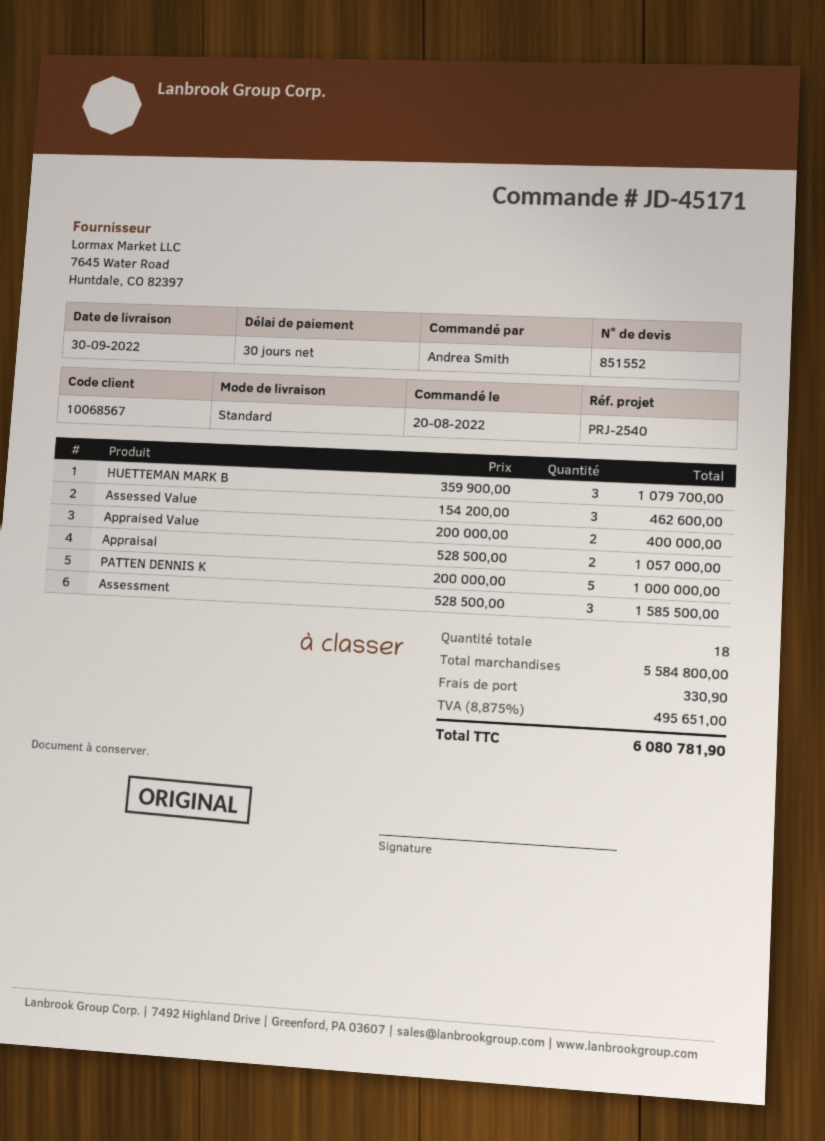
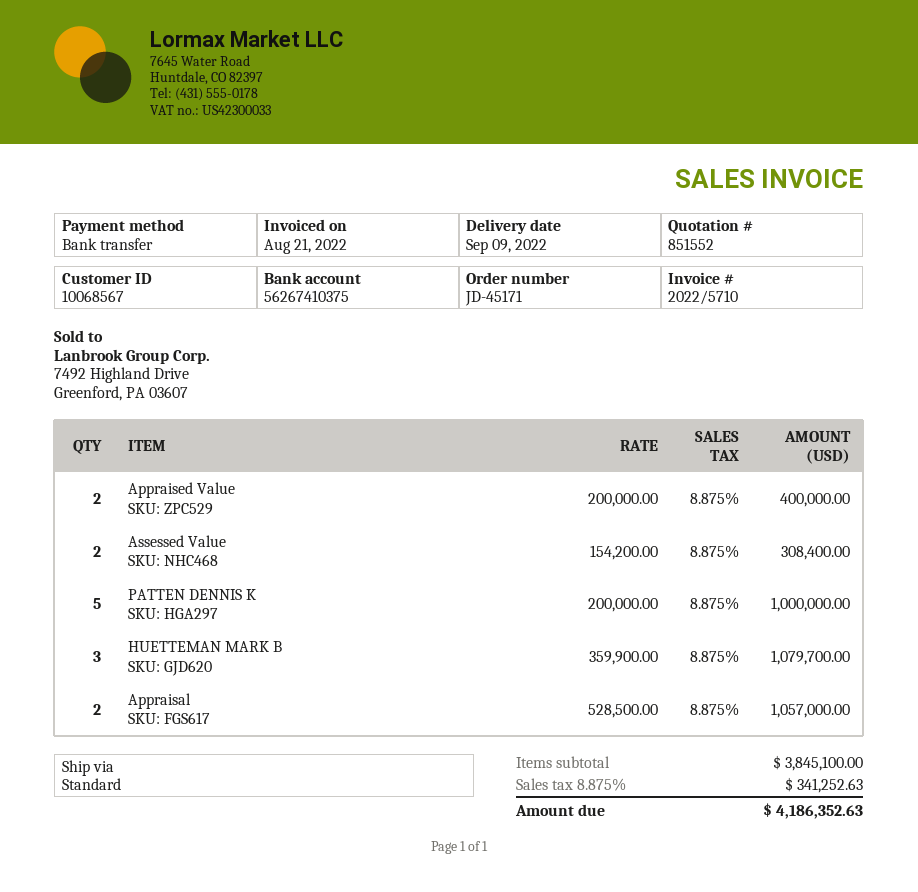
delivery date: 2022-09-30 -> 2022-09-09
Assessed Value: 3 x 154200.00 = 462600.00 -> 2 x 154200.00 = 308400.00
Assessment: 3 x 528500.00 = 1585500.00 -> none
subtotal: 5584800.00 -> 3845100.00
shipping: 330.90 -> none
tax: 8.875% = 495651.00 -> 8.875% = 341252.63
total: 6080781.90 -> 4186352.63

